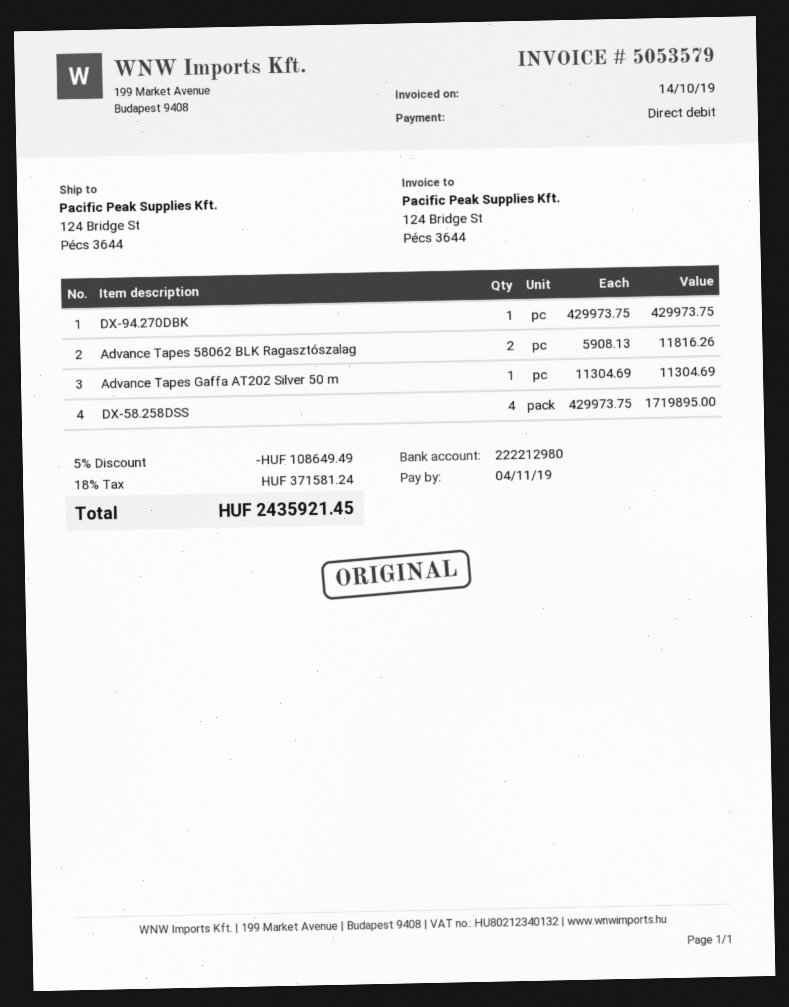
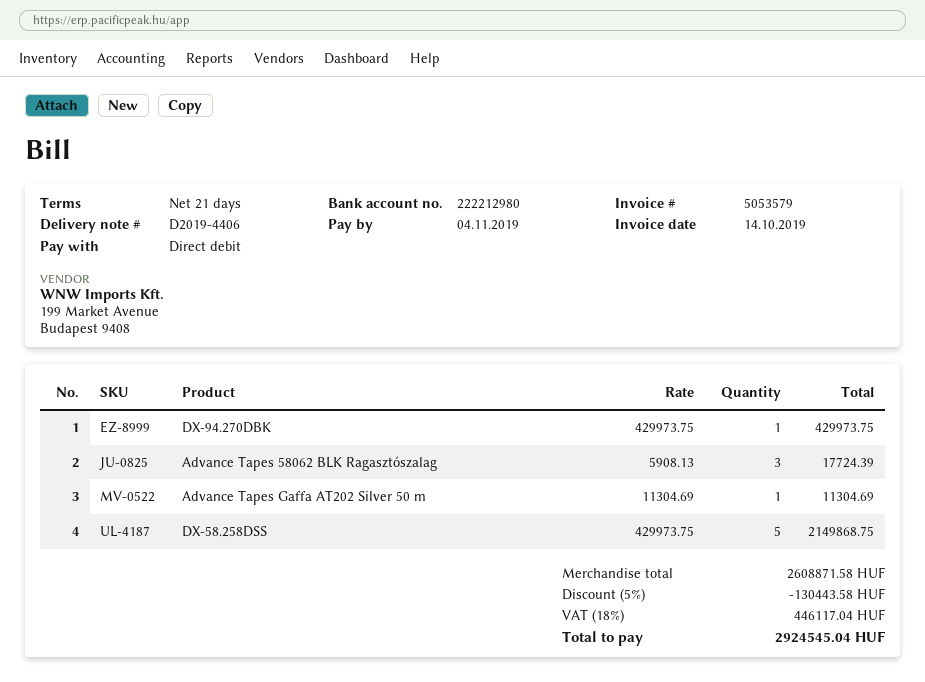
Advance Tapes 58062 BLK Ragasztószalag: 2 x 5908.13 = 11816.26 -> 3 x 5908.13 = 17724.39
DX-58.258DSS: 4 x 429973.75 = 1719895.00 -> 5 x 429973.75 = 2149868.75
discount: 5% = 108649.49 -> 5% = 130443.58
tax: 18% = 371581.24 -> 18% = 446117.04
total: 2435921.45 -> 2924545.04

